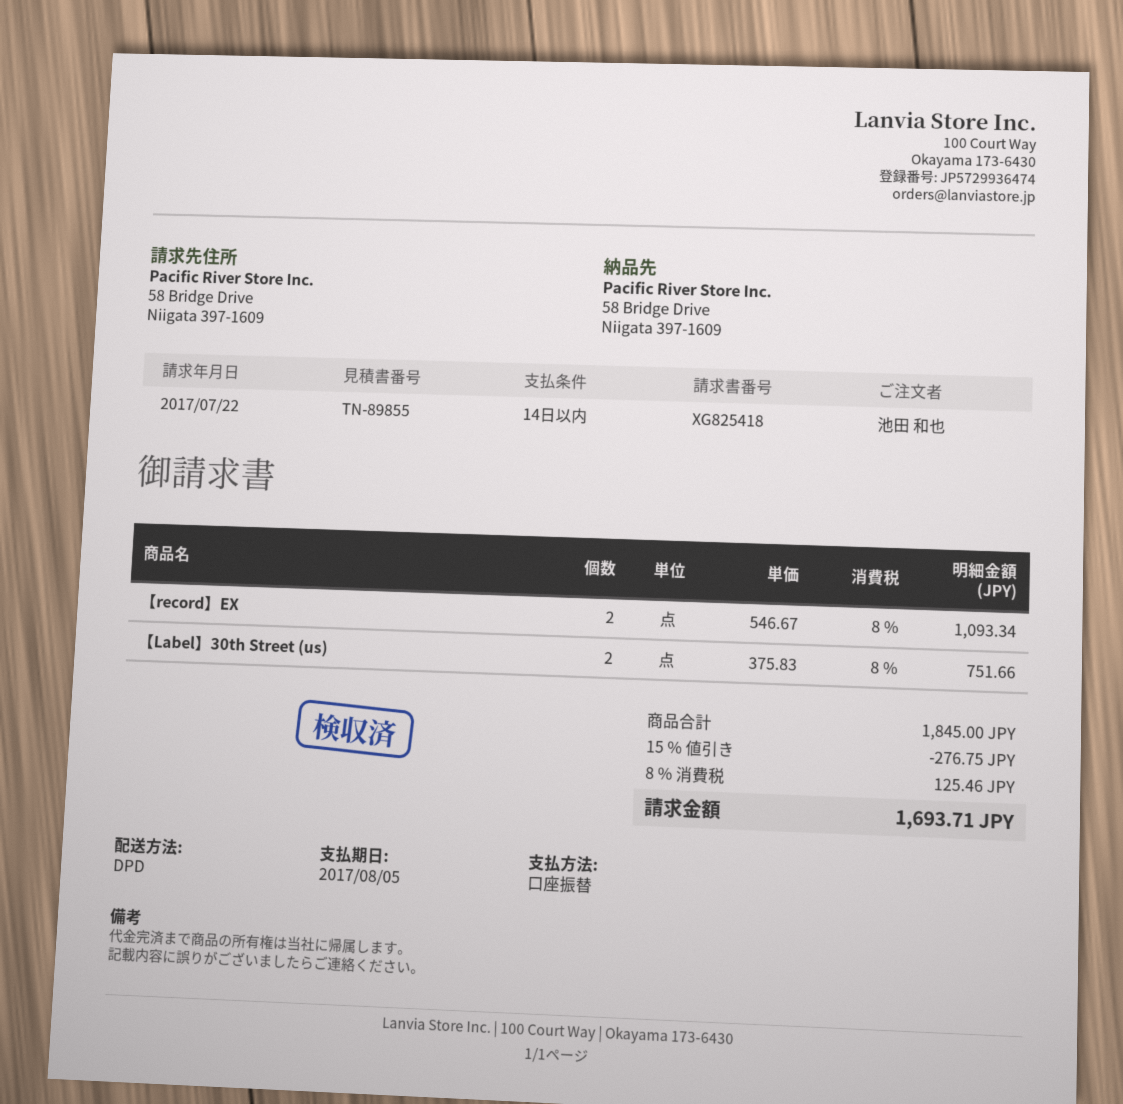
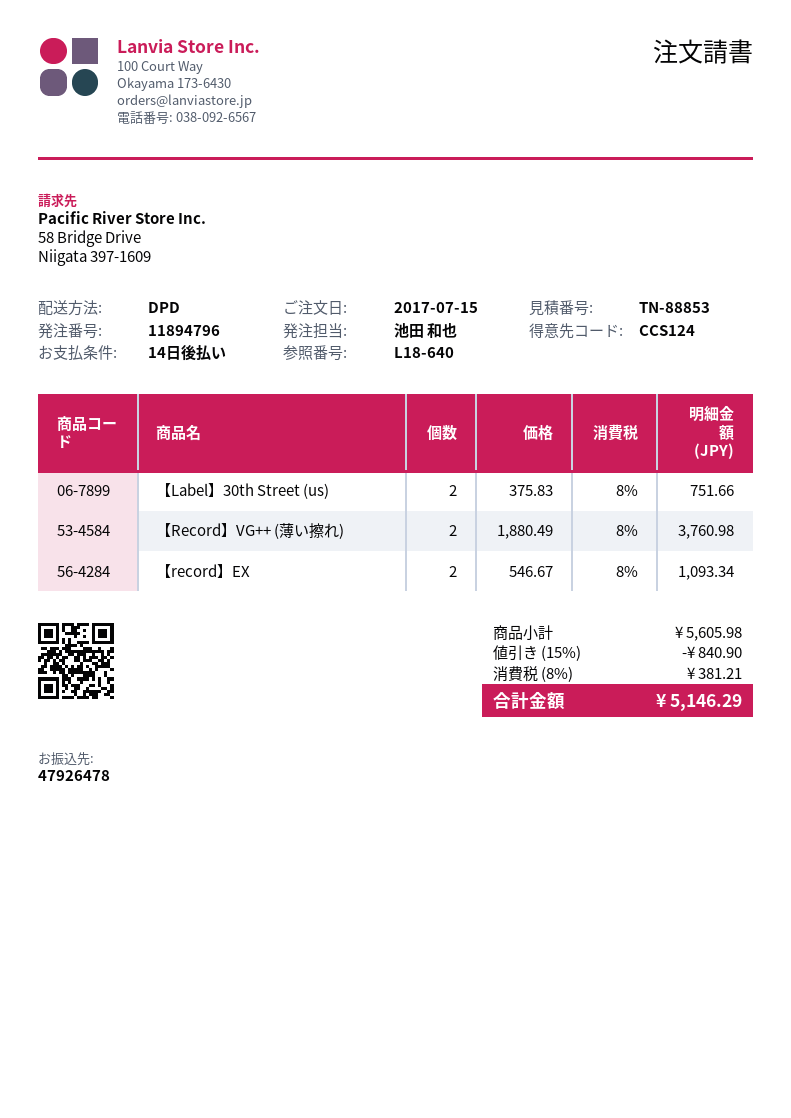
quote number: TN-89855 -> TN-88853
【Record】VG++ (薄い擦れ): none -> 2 x 1880.49 = 3760.98
subtotal: 1845.00 -> 5605.98
discount: 15% = 276.75 -> 15% = 840.90
tax: 8% = 125.46 -> 8% = 381.21
total: 1693.71 -> 5146.29

